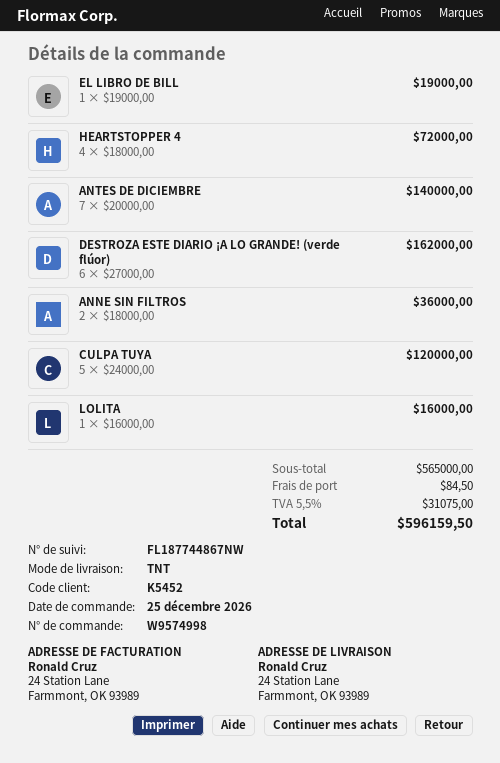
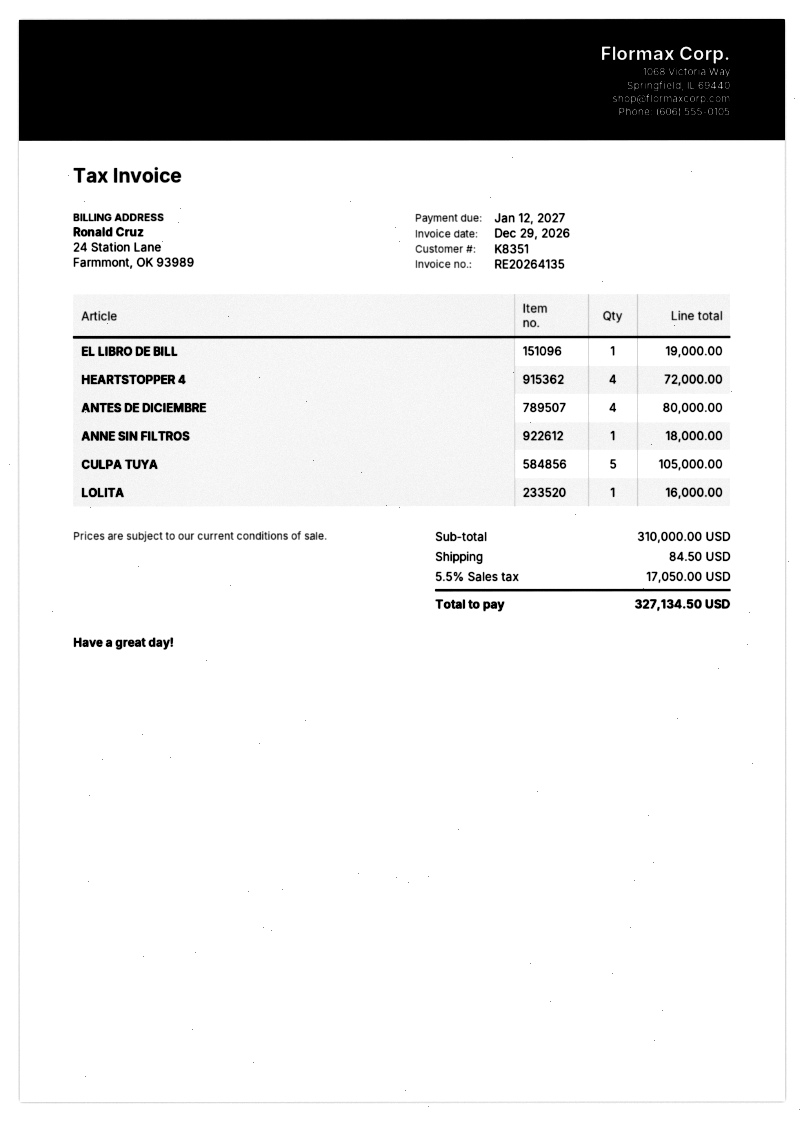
customer number: K5452 -> K8351
ANTES DE DICIEMBRE: 7 for 140000.00 -> 4 for 80000.00
DESTROZA ESTE DIARIO ¡A LO GRANDE! (verde flúor): 6 for 162000.00 -> none
ANNE SIN FILTROS: 2 for 36000.00 -> 1 for 18000.00
CULPA TUYA: 5 for 120000.00 -> 5 for 105000.00
subtotal: 565000.00 -> 310000.00
tax: 5.5% = 31075.00 -> 5.5% = 17050.00
total: 596159.50 -> 327134.50

